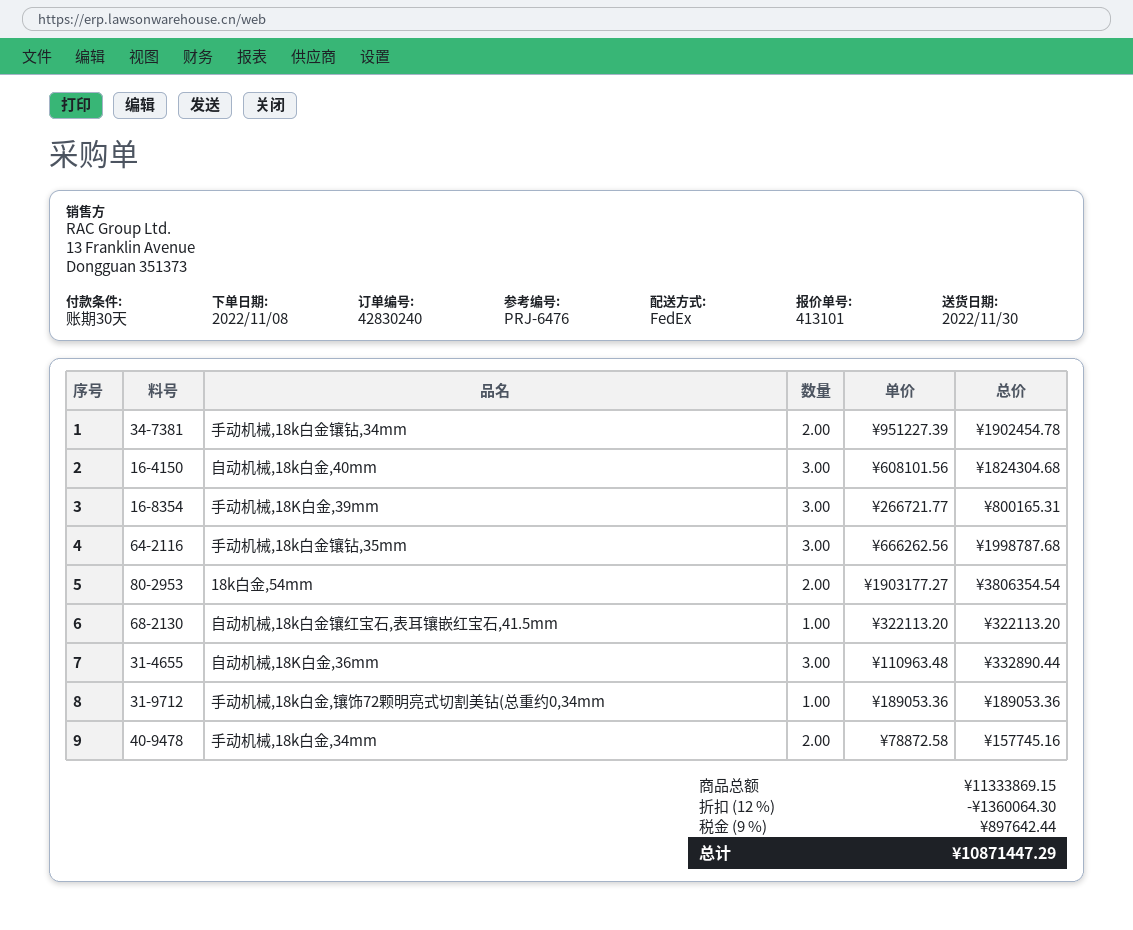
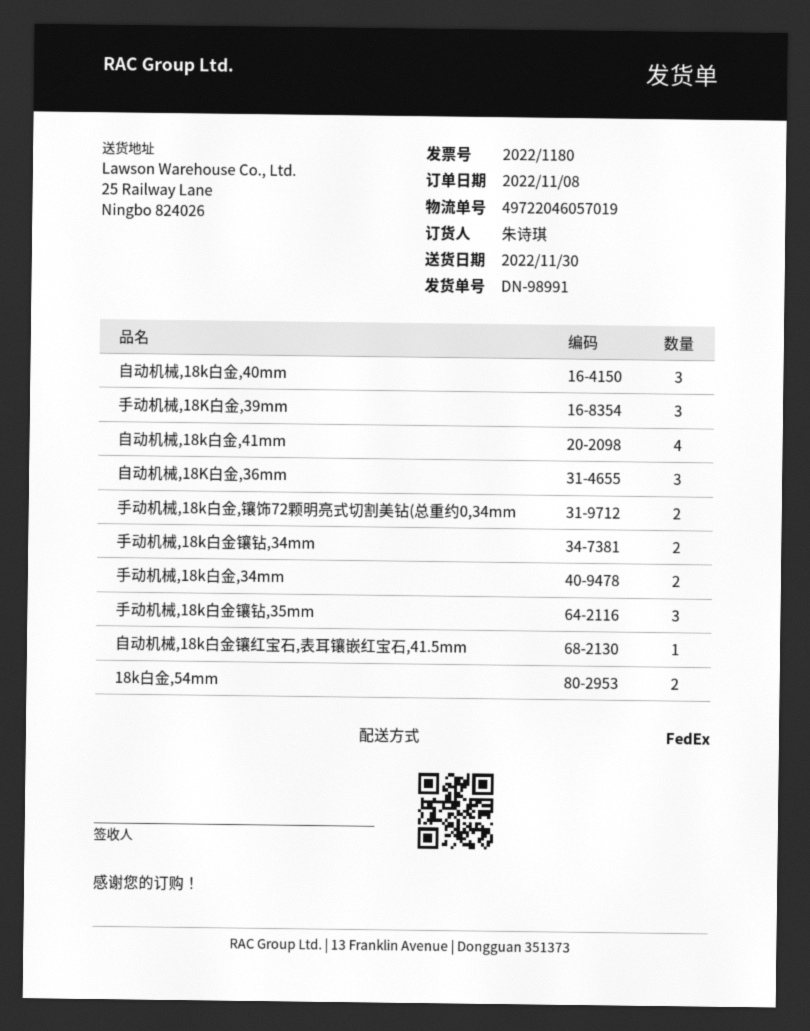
手动机械,18k白金,镶饰72颗明亮式切割美钻(总重约0,34mm: 1 -> 2
自动机械,18k白金,41mm: none -> 4

